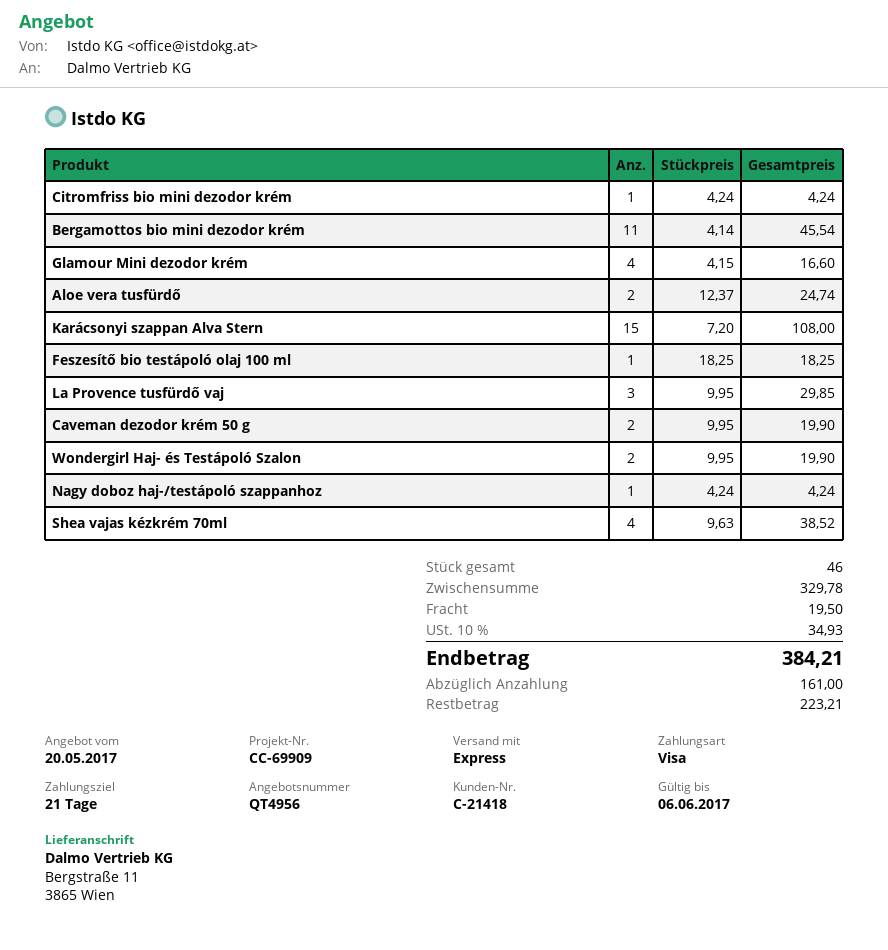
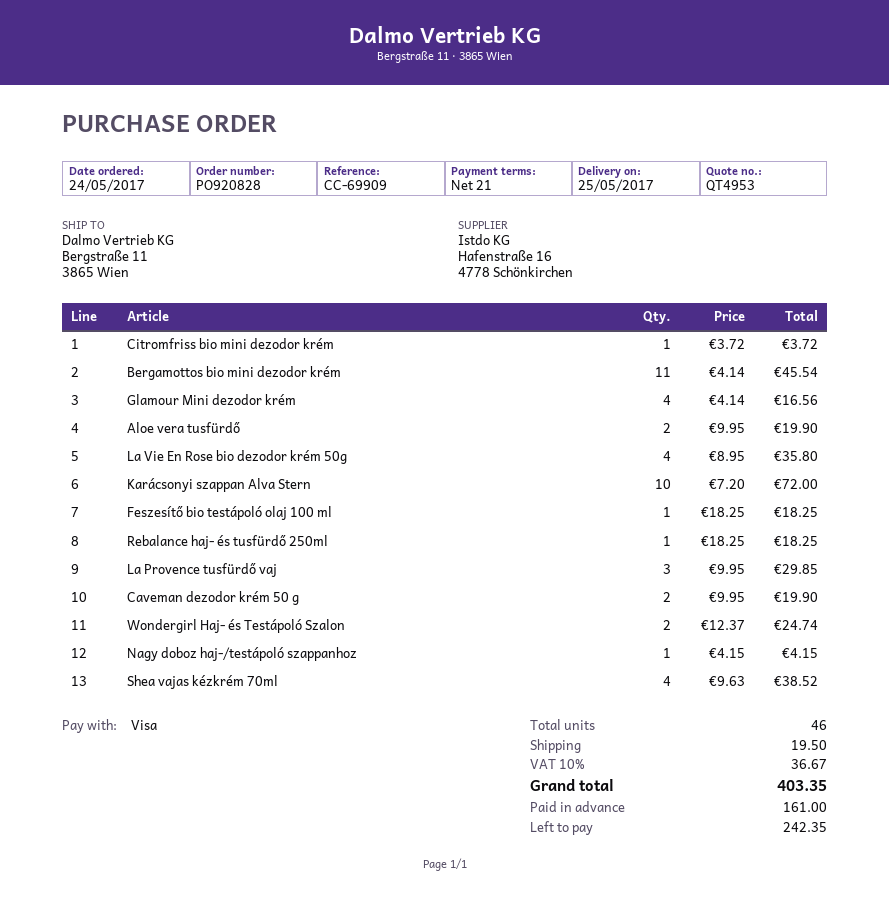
quote number: QT4956 -> QT4953
Citromfriss bio mini dezodor krém: 1 x 4.24 = 4.24 -> 1 x 3.72 = 3.72
Glamour Mini dezodor krém: 4 x 4.15 = 16.60 -> 4 x 4.14 = 16.56
Aloe vera tusfürdő: 2 x 12.37 = 24.74 -> 2 x 9.95 = 19.90
Karácsonyi szappan Alva Stern: 15 x 7.20 = 108.00 -> 10 x 7.20 = 72.00
Wondergirl Haj- és Testápoló Szalon: 2 x 9.95 = 19.90 -> 2 x 12.37 = 24.74
Nagy doboz haj-/testápoló szappanhoz: 1 x 4.24 = 4.24 -> 1 x 4.15 = 4.15
La Vie En Rose bio dezodor krém 50g: none -> 4 x 8.95 = 35.80
Rebalance haj- és tusfürdő 250ml: none -> 1 x 18.25 = 18.25
tax: 10% = 34.93 -> 10% = 36.67
total: 384.21 -> 403.35
balance: 223.21 -> 242.35

